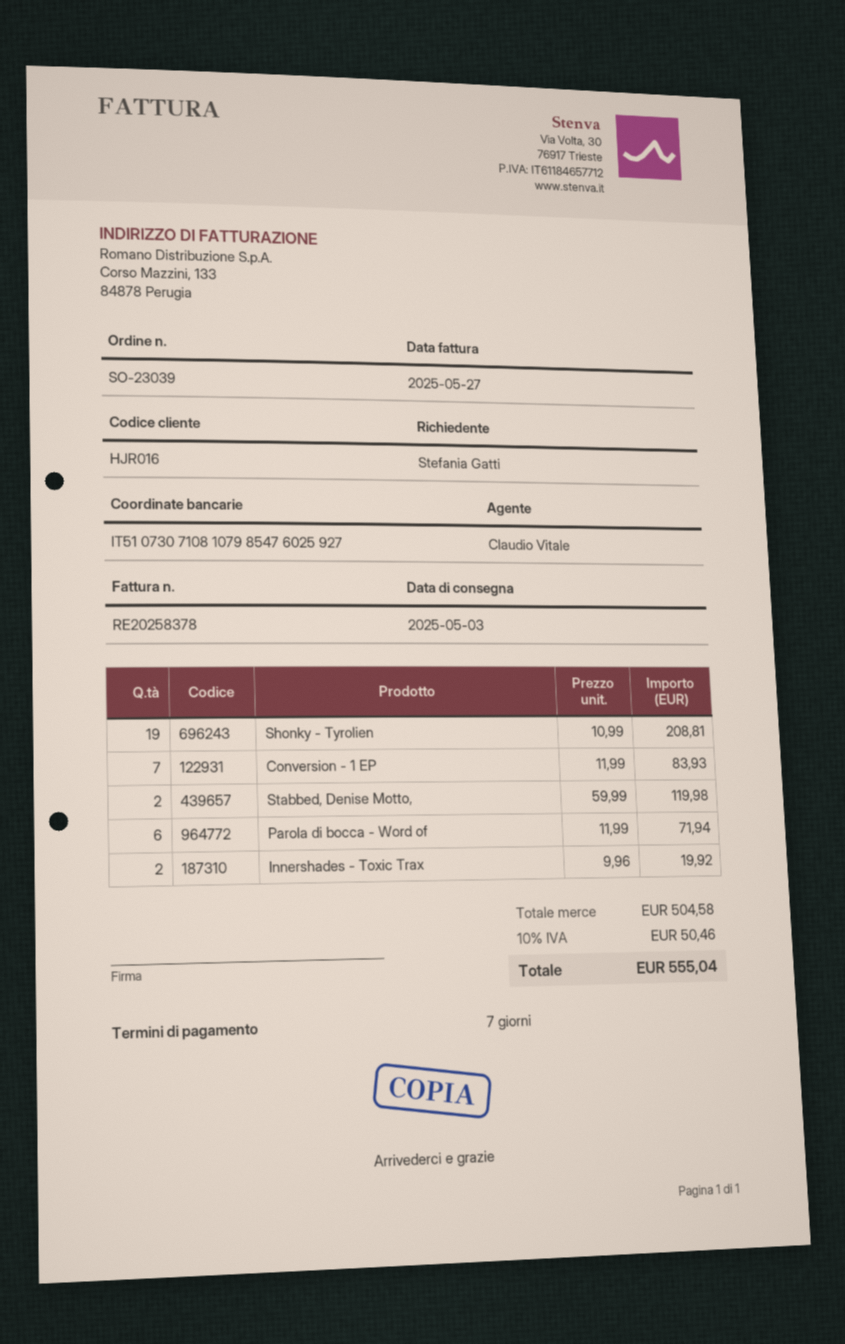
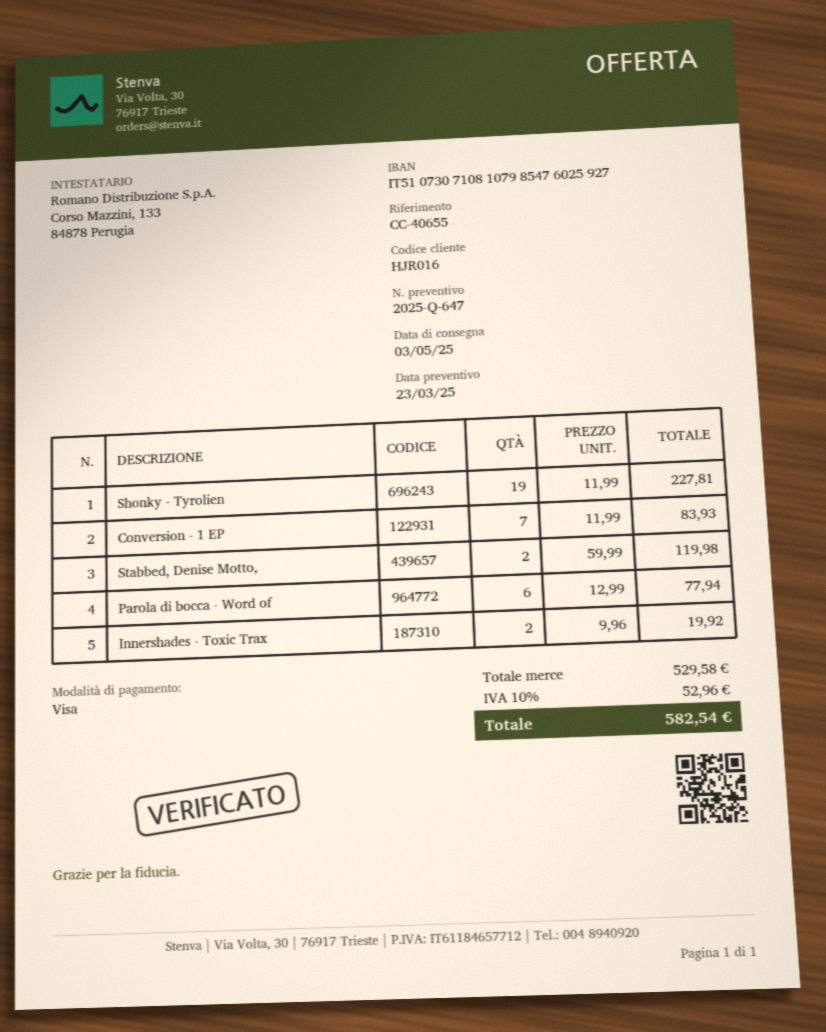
Shonky - Tyrolien: 19 x 10.99 = 208.81 -> 19 x 11.99 = 227.81
Parola di bocca - Word of: 6 x 11.99 = 71.94 -> 6 x 12.99 = 77.94
subtotal: 504.58 -> 529.58
tax: 10% = 50.46 -> 10% = 52.96
total: 555.04 -> 582.54

